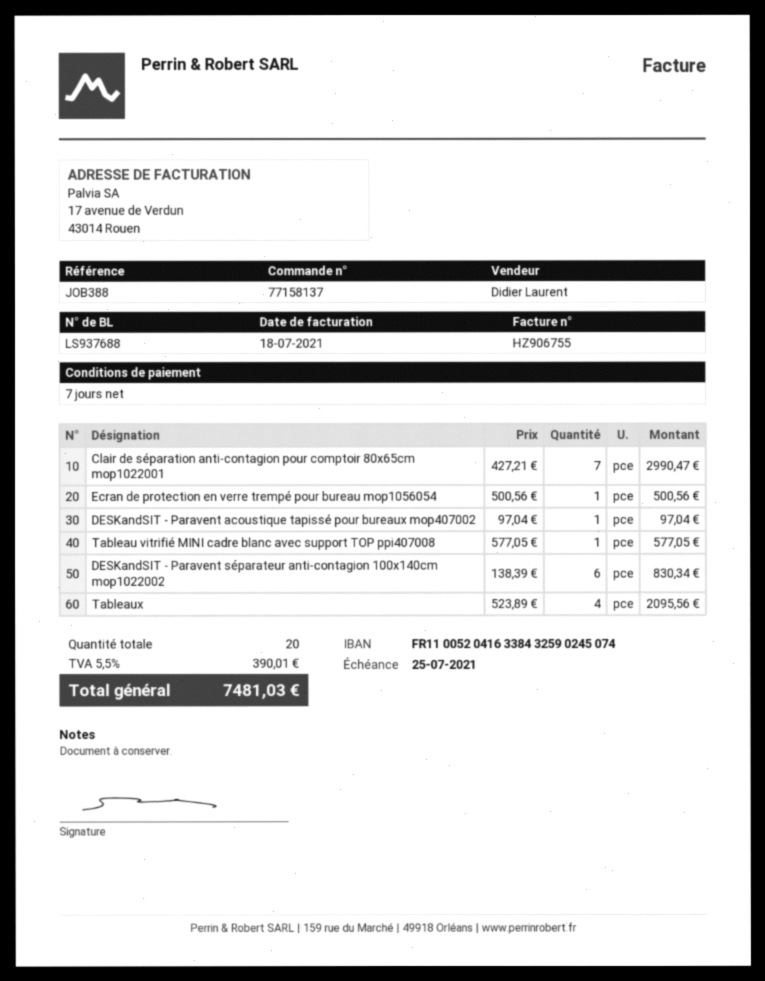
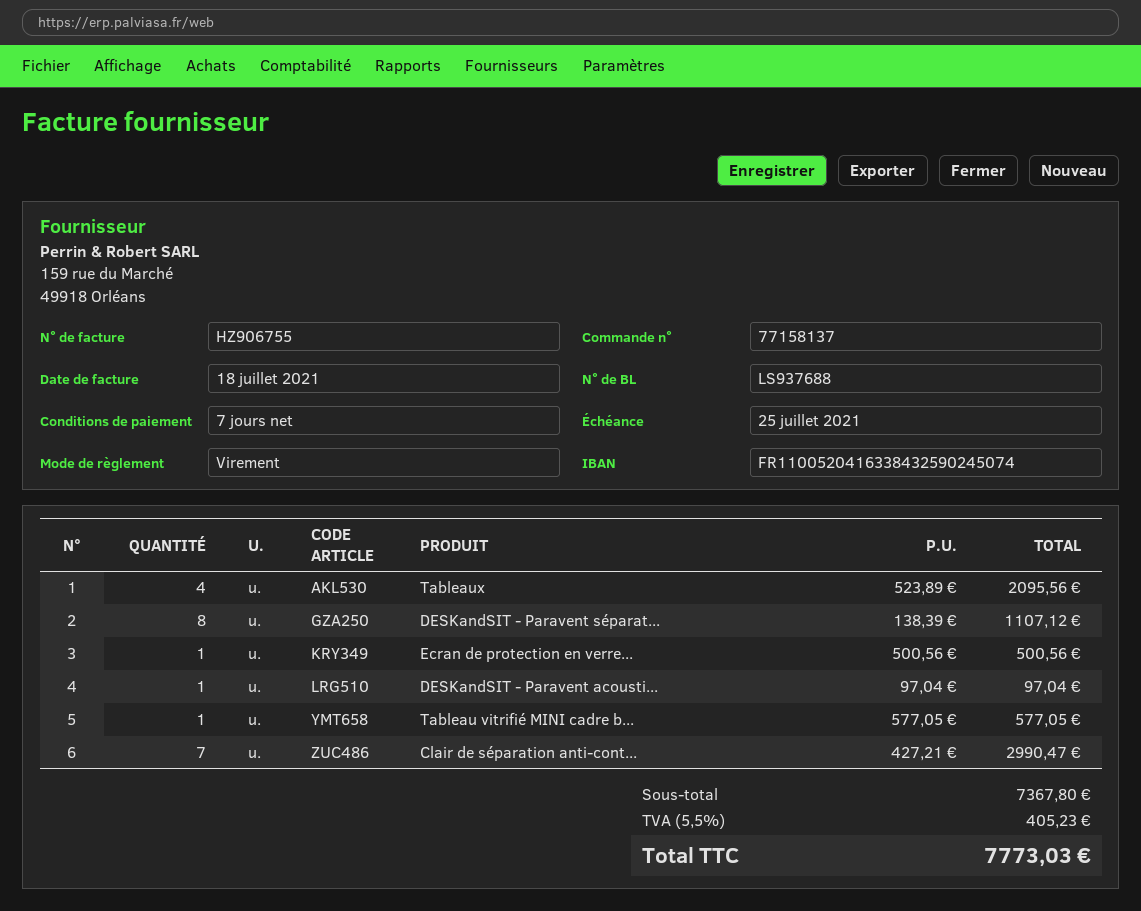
DESKandSIT - Paravent séparateur anti-contagion 100x140cm mop1022002: 6 x 138.39 = 830.34 -> 8 x 138.39 = 1107.12
tax: 5.5% = 390.01 -> 5.5% = 405.23
total: 7481.03 -> 7773.03

